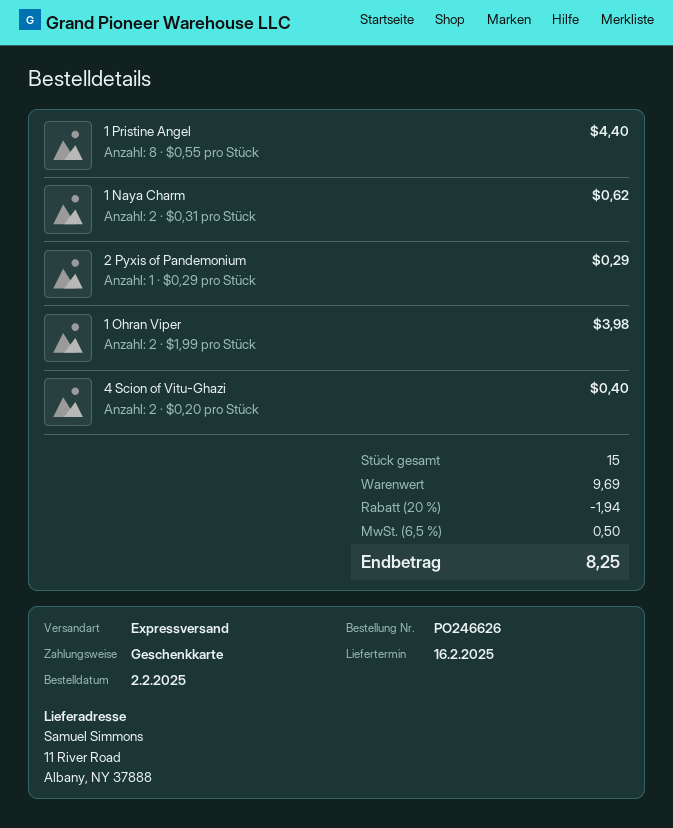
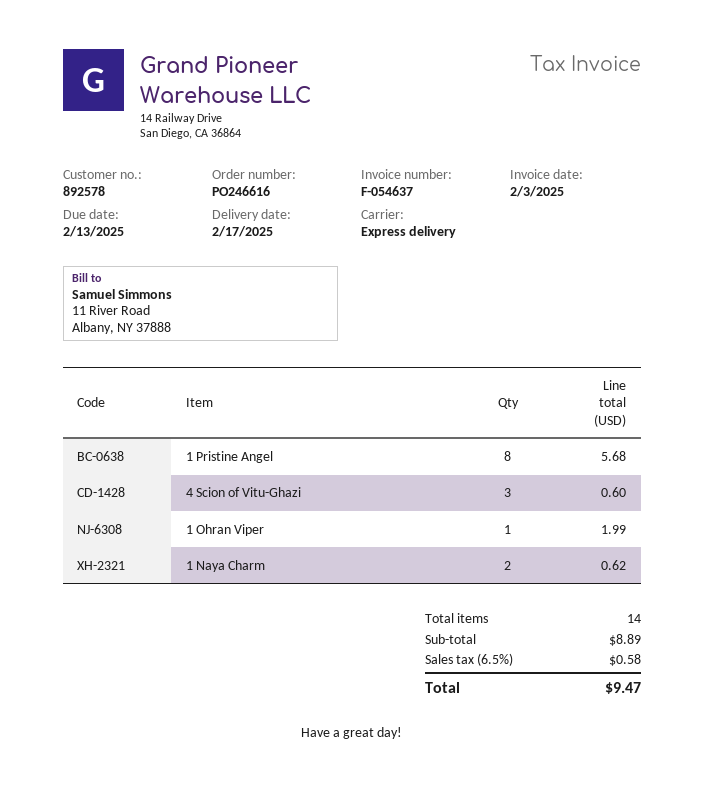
order number: PO246626 -> PO246616
delivery date: 2025-02-16 -> 2025-02-17
1 Pristine Angel: 8 for 4.40 -> 8 for 5.68
2 Pyxis of Pandemonium: 1 for 0.29 -> none
1 Ohran Viper: 2 for 3.98 -> 1 for 1.99
4 Scion of Vitu-Ghazi: 2 for 0.40 -> 3 for 0.60
total quantity: 15 -> 14
subtotal: 9.69 -> 8.89
discount: 20% = 1.94 -> none
tax: 6.5% = 0.50 -> 6.5% = 0.58
total: 8.25 -> 9.47

